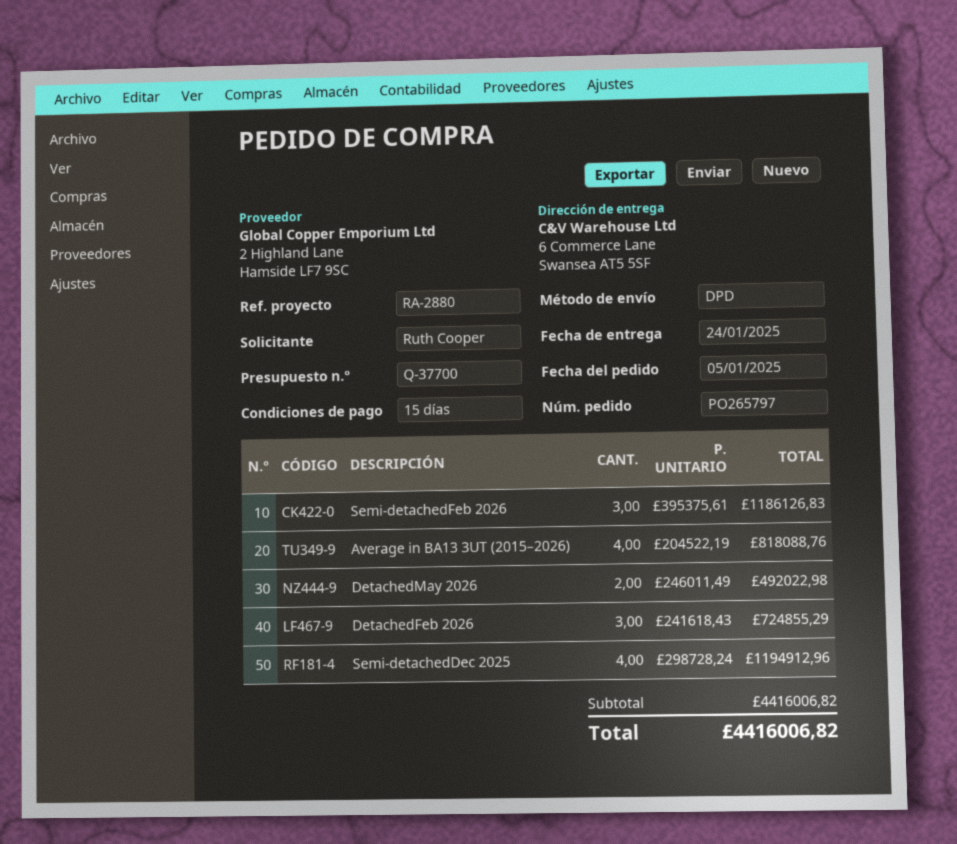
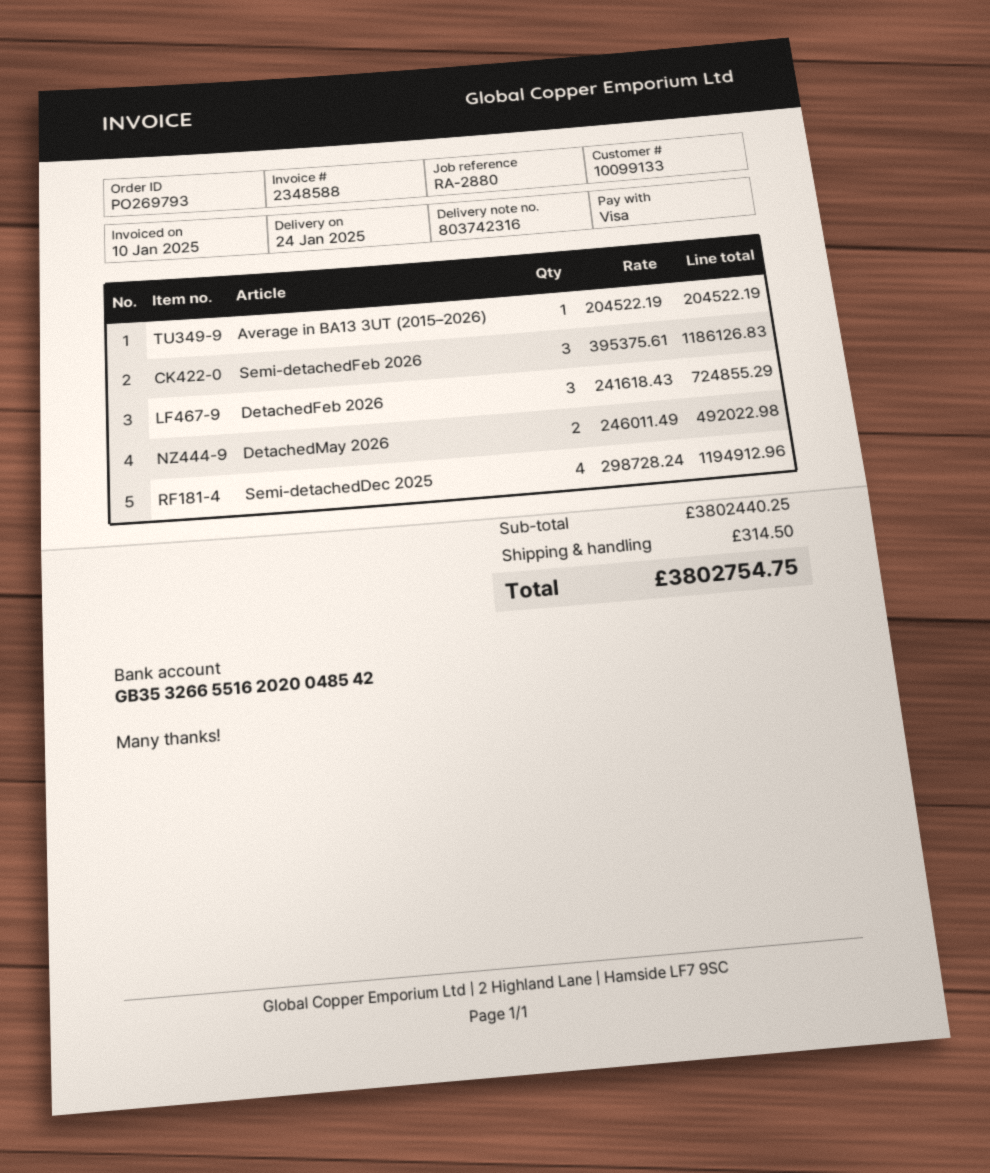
order number: PO265797 -> PO269793
Average in BA13 3UT (2015–2026): 4 x 204522.19 = 818088.76 -> 1 x 204522.19 = 204522.19
subtotal: 4416006.82 -> 3802440.25
shipping: none -> 314.50
total: 4416006.82 -> 3802754.75

